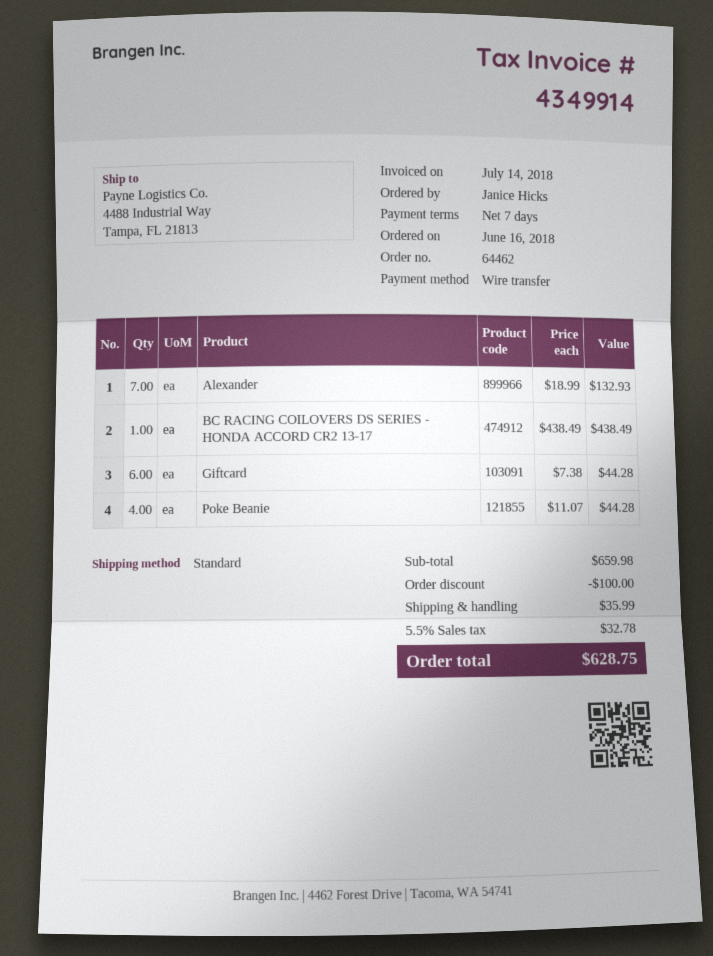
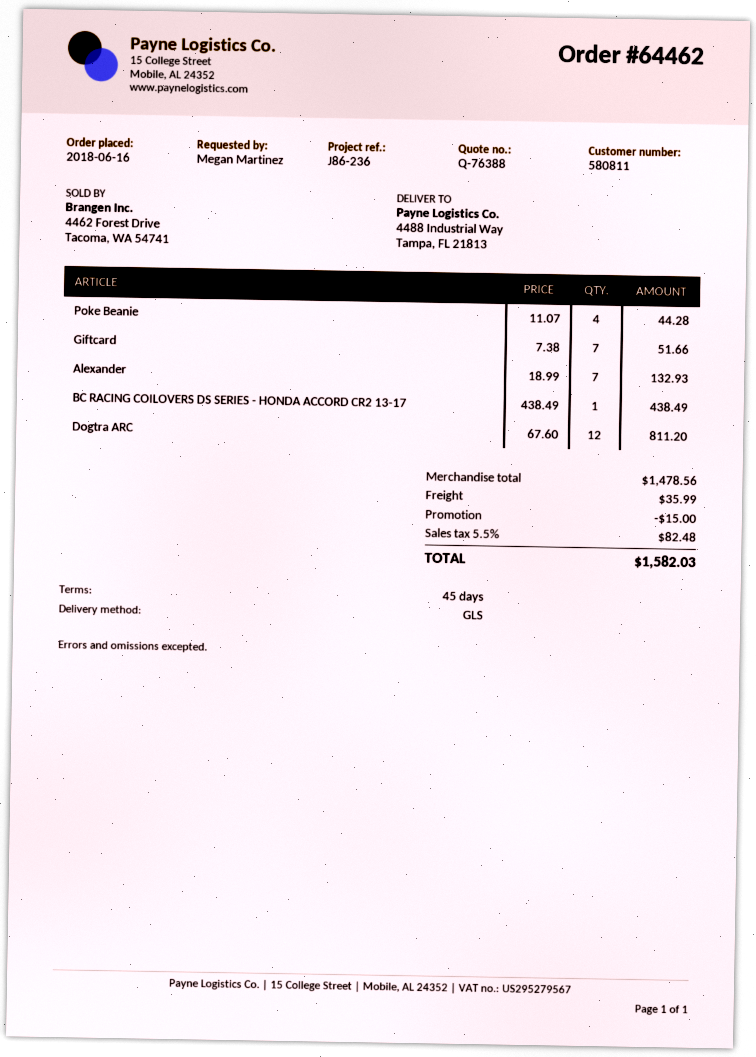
payment terms: 7 days -> 45 days
ordered by: Janice Hicks -> Megan Martinez
shipping method: standard -> GLS
Giftcard: 6 x 7.38 = 44.28 -> 7 x 7.38 = 51.66
Dogtra ARC: none -> 12 x 67.60 = 811.20
subtotal: 659.98 -> 1478.56
discount: 100.00 -> 15.00
tax: 5.5% = 32.78 -> 5.5% = 82.48
total: 628.75 -> 1582.03

